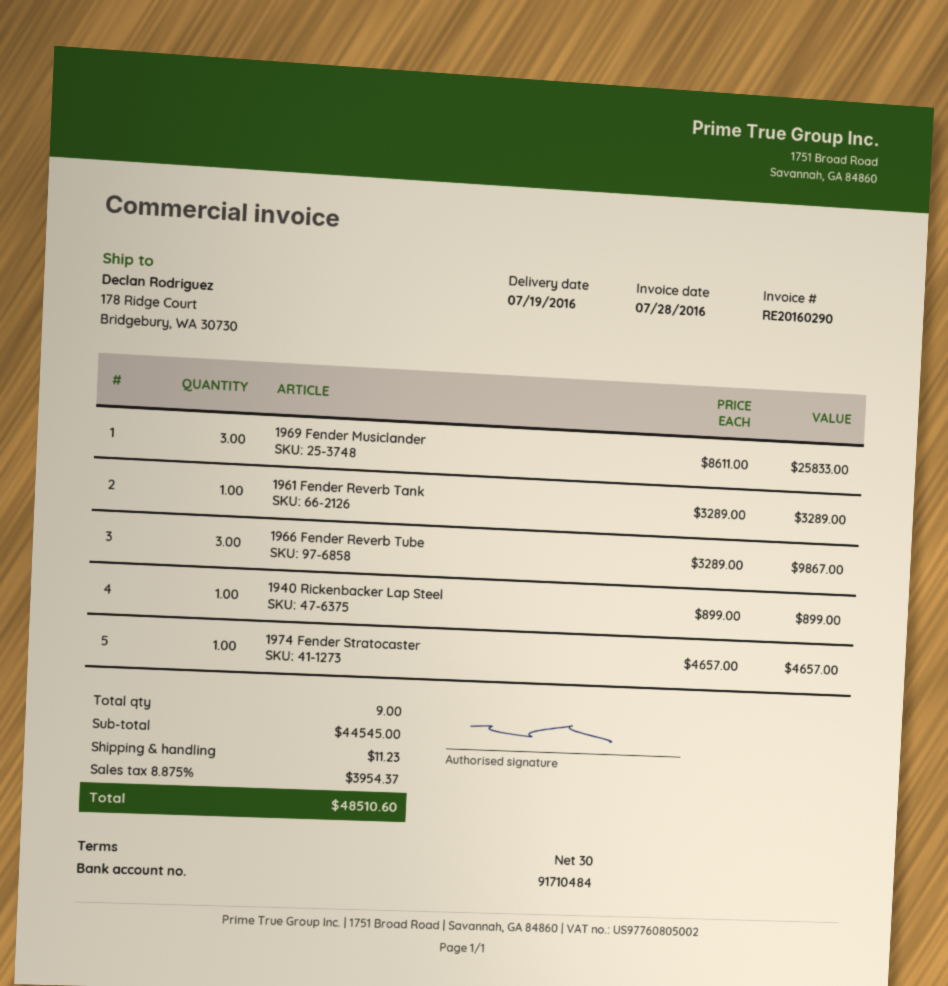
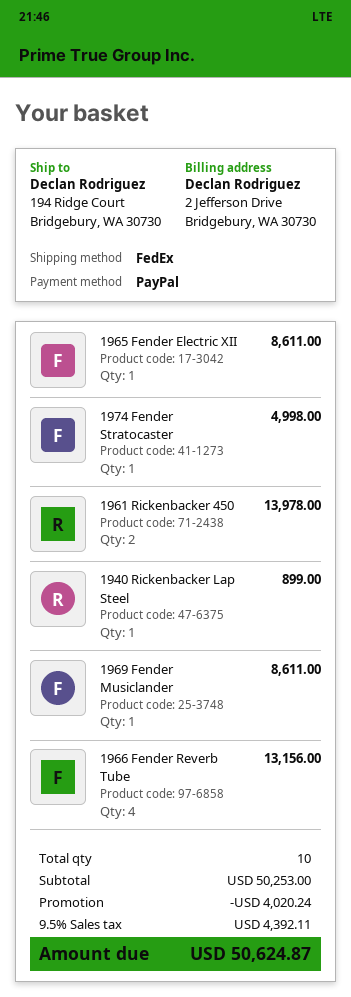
ship to: 178 Ridge Court, Bridgebury, WA 30730 -> 194 Ridge Court, Bridgebury, WA 30730
1969 Fender Musiclander: 3 for 25833.00 -> 1 for 8611.00
1961 Fender Reverb Tank: 1 for 3289.00 -> none
1966 Fender Reverb Tube: 3 for 9867.00 -> 4 for 13156.00
1974 Fender Stratocaster: 1 for 4657.00 -> 1 for 4998.00
1965 Fender Electric XII: none -> 1 for 8611.00
1961 Rickenbacker 450: none -> 2 for 13978.00
total quantity: 9 -> 10
subtotal: 44545.00 -> 50253.00
discount: none -> 4020.24
shipping: 11.23 -> none
tax: 8.875% = 3954.37 -> 9.5% = 4392.11
total: 48510.60 -> 50624.87

